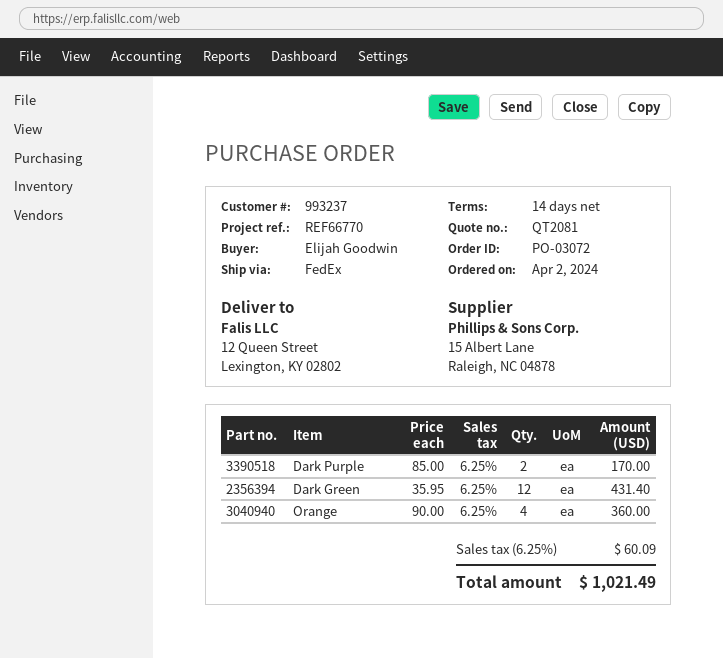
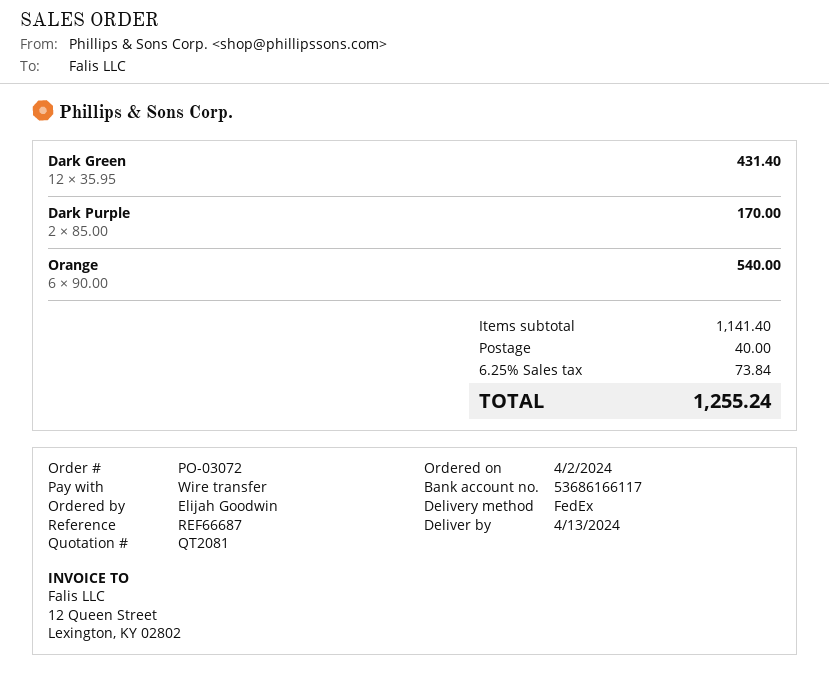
reference: REF66770 -> REF66687
Orange: 4 x 90.00 = 360.00 -> 6 x 90.00 = 540.00
shipping: none -> 40.00
tax: 6.25% = 60.09 -> 6.25% = 73.84
total: 1021.49 -> 1255.24

